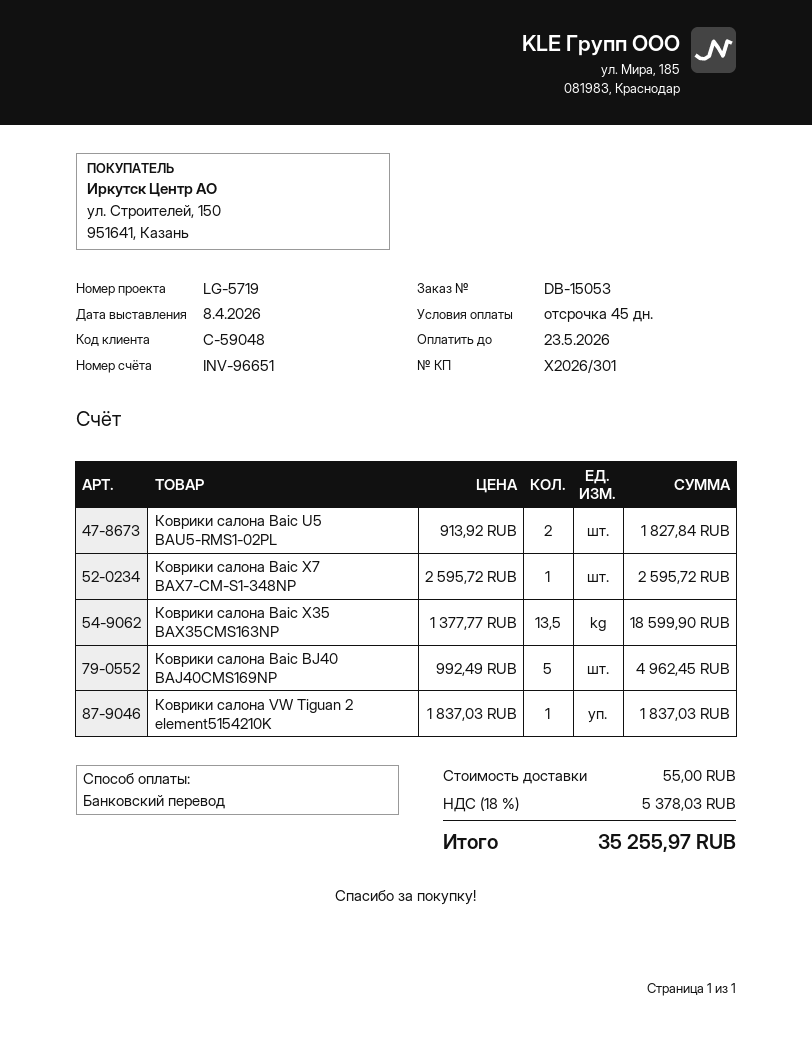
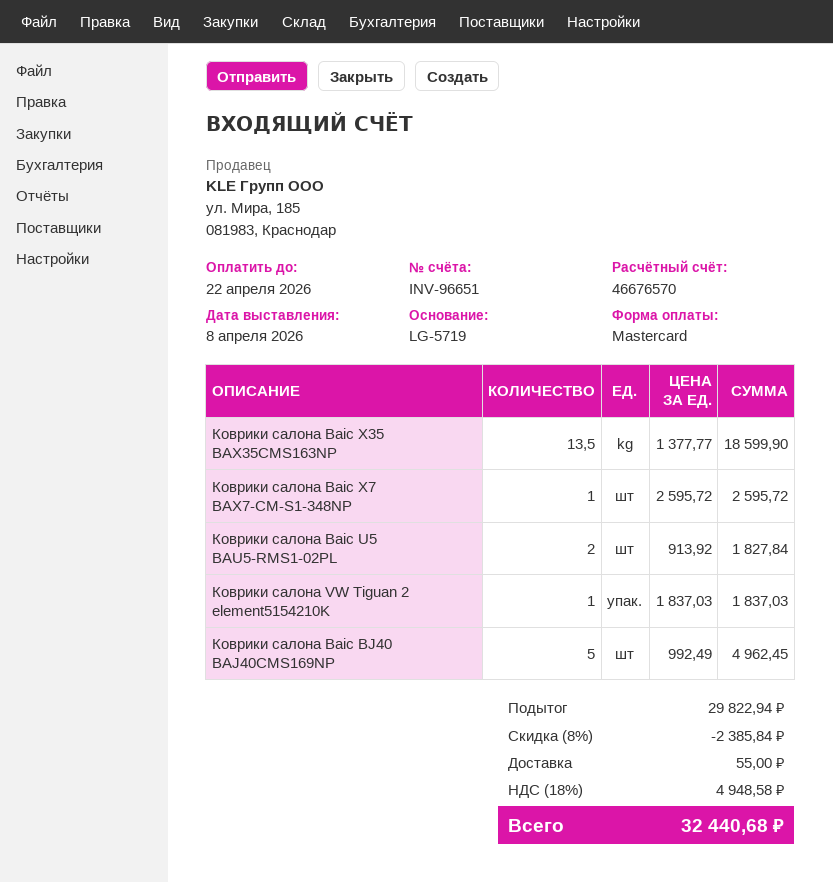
due date: 2026-05-23 -> 2026-04-22
payment method: bank transfer -> Mastercard
discount: none -> 8% = 2385.84
tax: 18% = 5378.03 -> 18% = 4948.58
total: 35255.97 -> 32440.68

